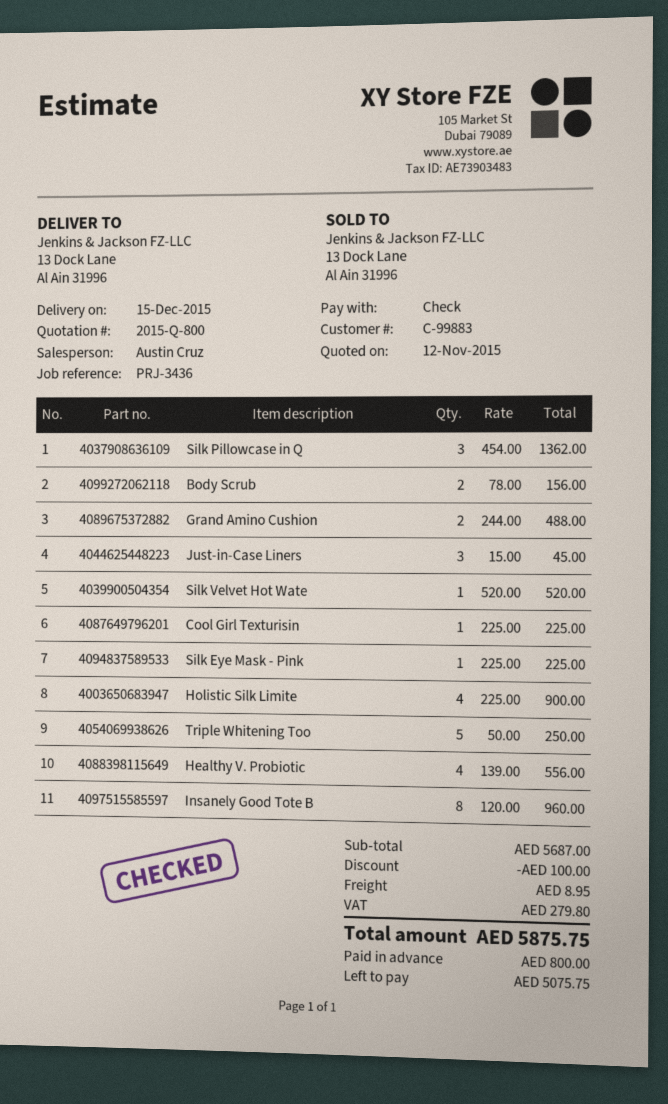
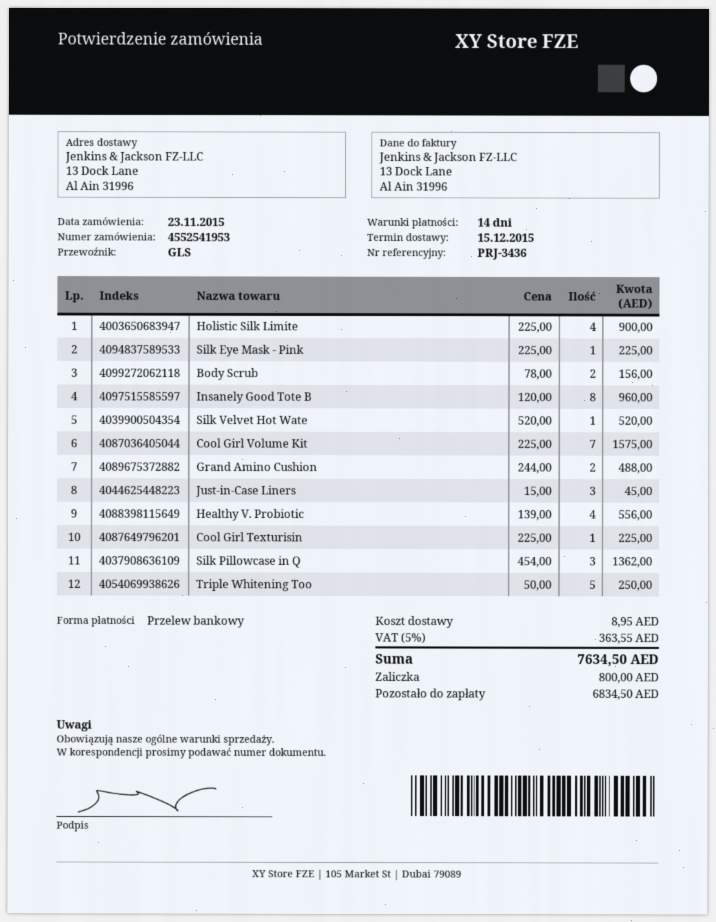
payment method: cheque -> bank transfer
Cool Girl Volume Kit: none -> 7 x 225.00 = 1575.00
discount: 100.00 -> none
tax: 279.80 -> 363.55
total: 5875.75 -> 7634.50
balance: 5075.75 -> 6834.50

